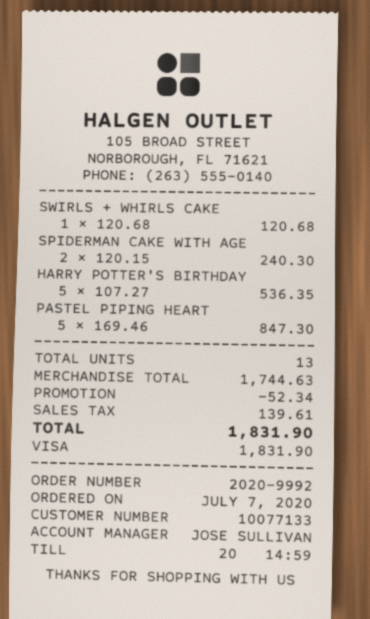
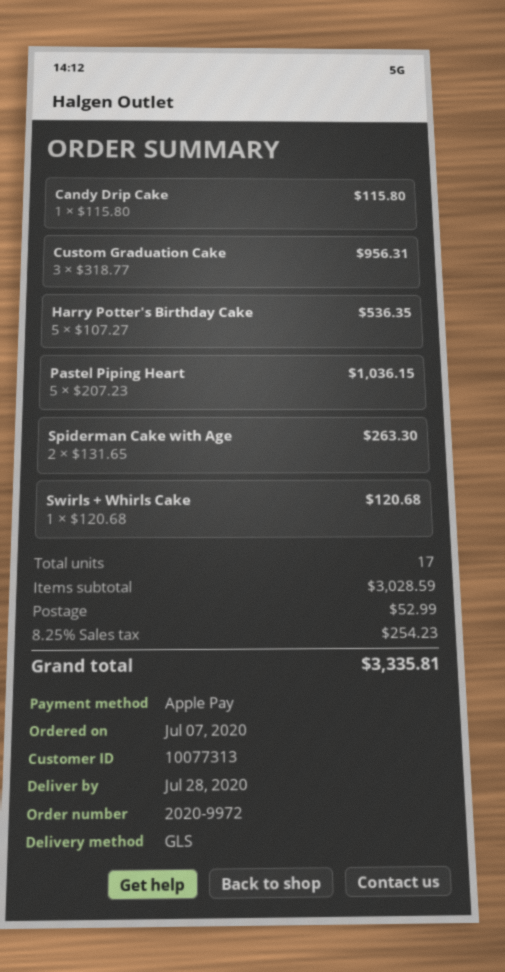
order number: 2020-9992 -> 2020-9972
customer number: 10077133 -> 10077313
payment method: Visa -> Apple Pay
SPIDERMAN CAKE WITH AGE: 2 x 120.15 = 240.30 -> 2 x 131.65 = 263.30
PASTEL PIPING HEART: 5 x 169.46 = 847.30 -> 5 x 207.23 = 1036.15
Candy Drip Cake: none -> 1 x 115.80 = 115.80
Custom Graduation Cake: none -> 3 x 318.77 = 956.31
total quantity: 13 -> 17
subtotal: 1744.63 -> 3028.59
discount: 52.34 -> none
shipping: none -> 52.99
tax: 139.61 -> 254.23
total: 1831.90 -> 3335.81

